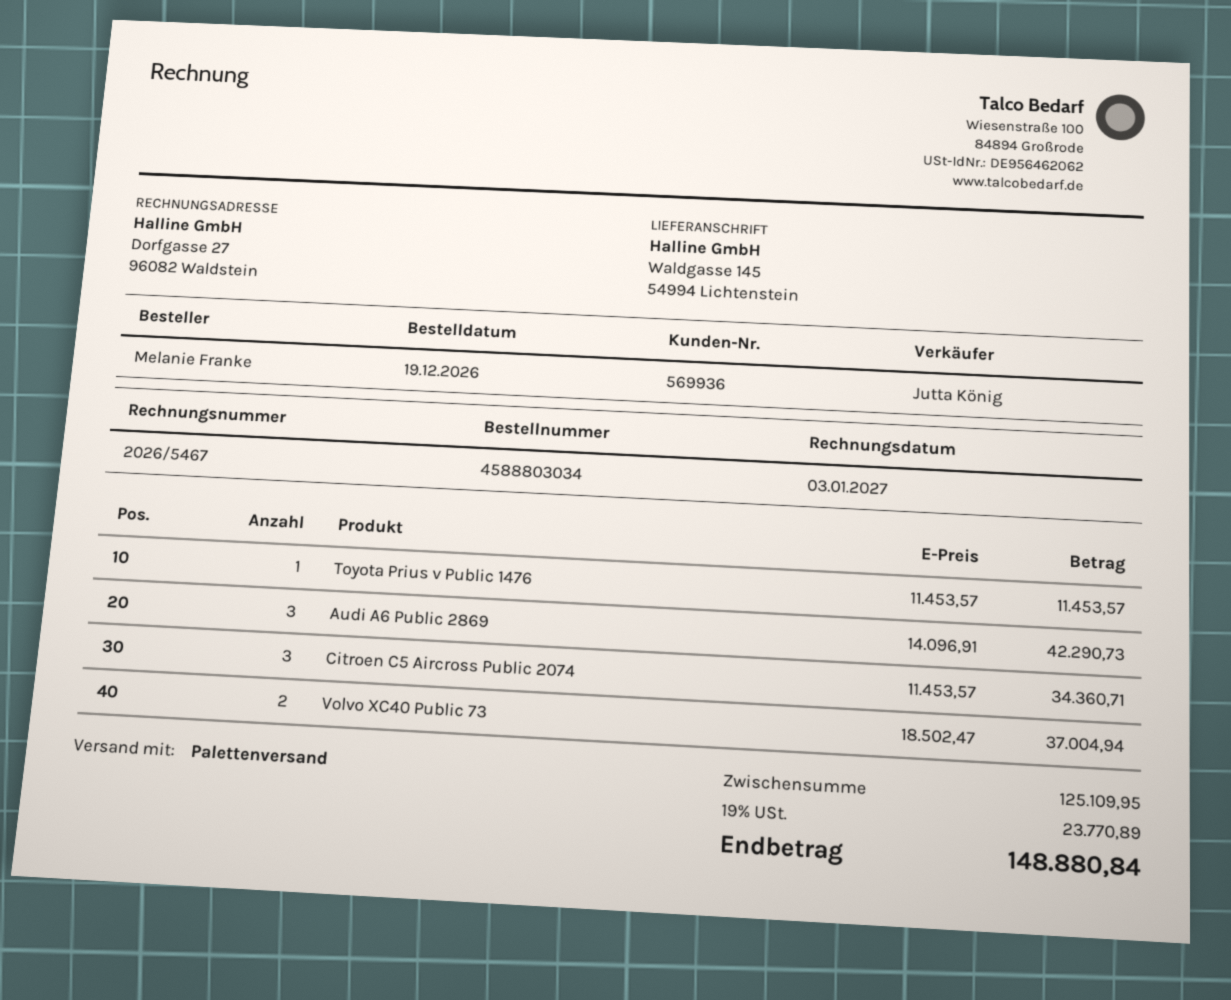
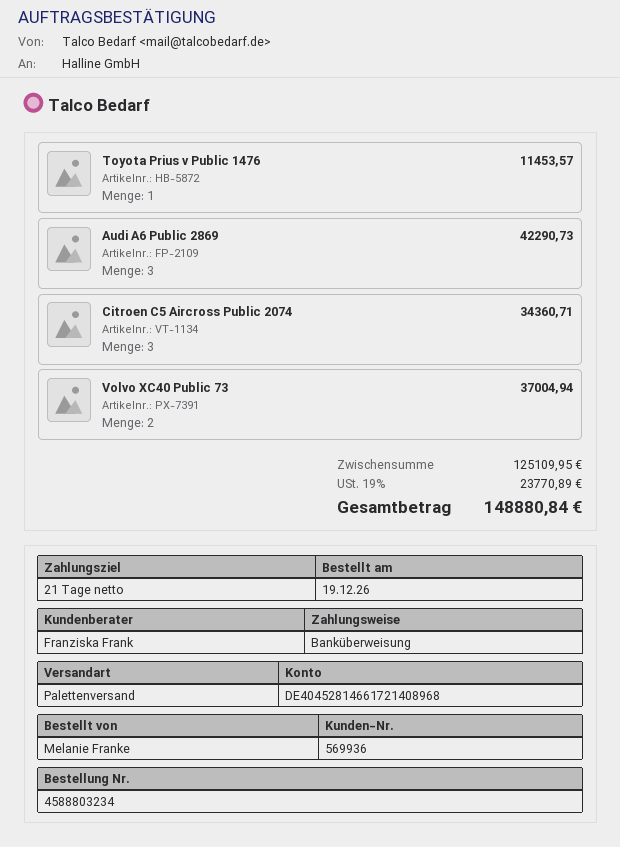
order number: 4588803034 -> 4588803234
sales rep: Jutta König -> Franziska Frank

